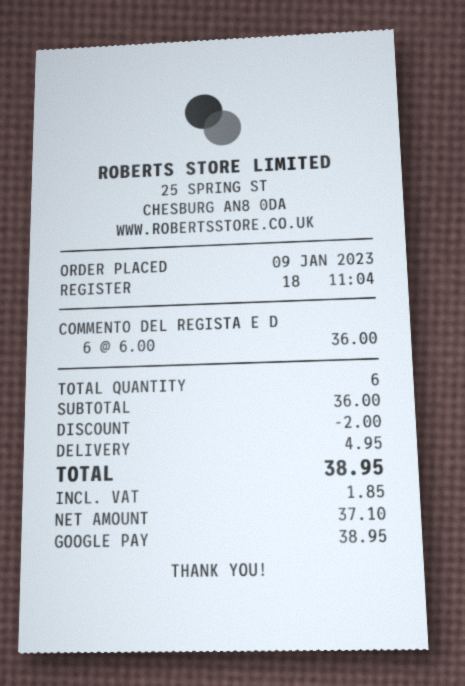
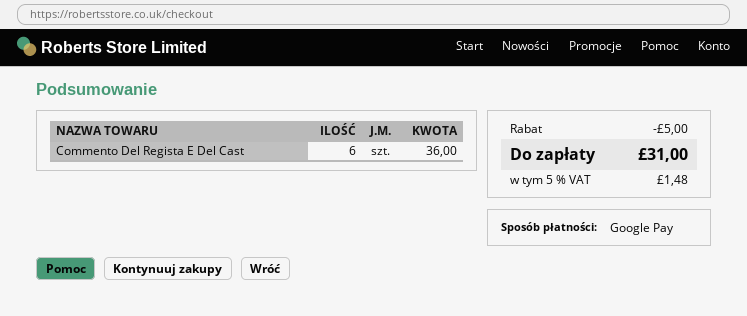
discount: 2.00 -> 5.00
shipping: 4.95 -> none
tax: 1.85 -> 1.48
total: 38.95 -> 31.00

